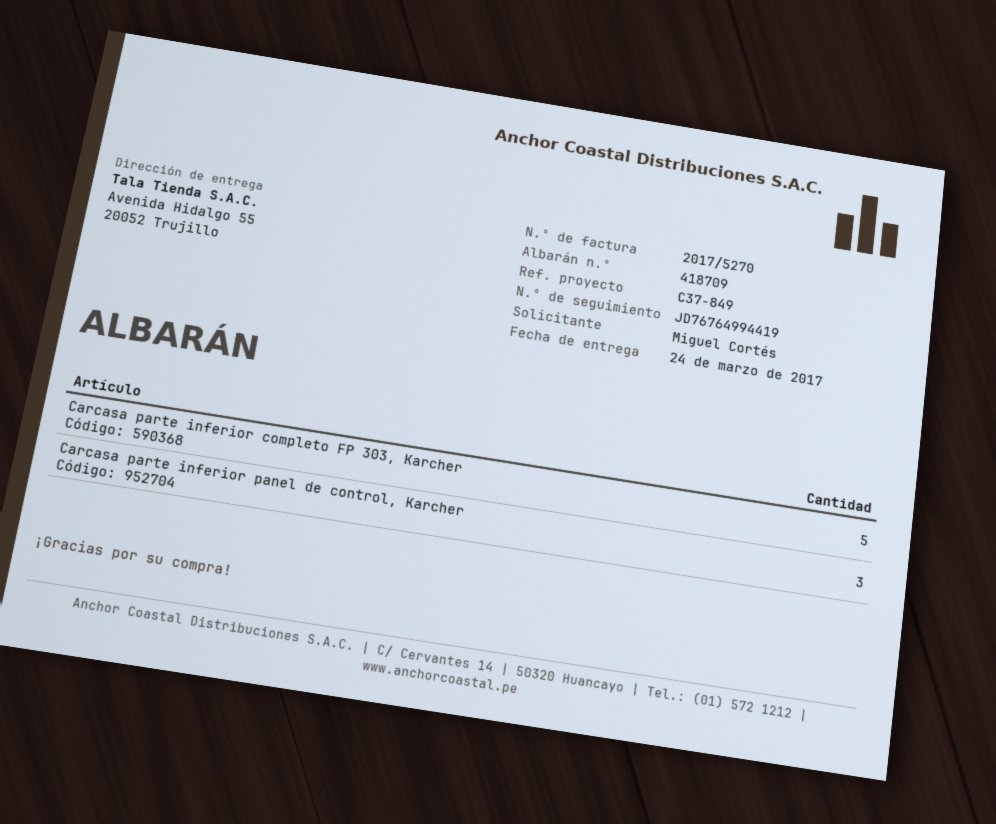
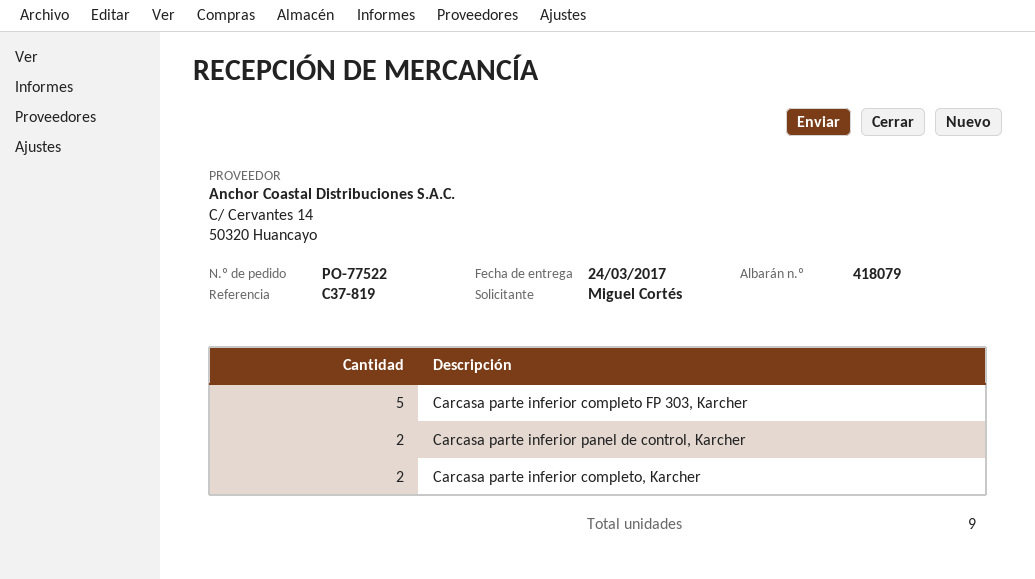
delivery note number: 418709 -> 418079
reference: C37-849 -> C37-819
Carcasa parte inferior panel de control, Karcher: 3 -> 2
Carcasa parte inferior completo, Karcher: none -> 2

